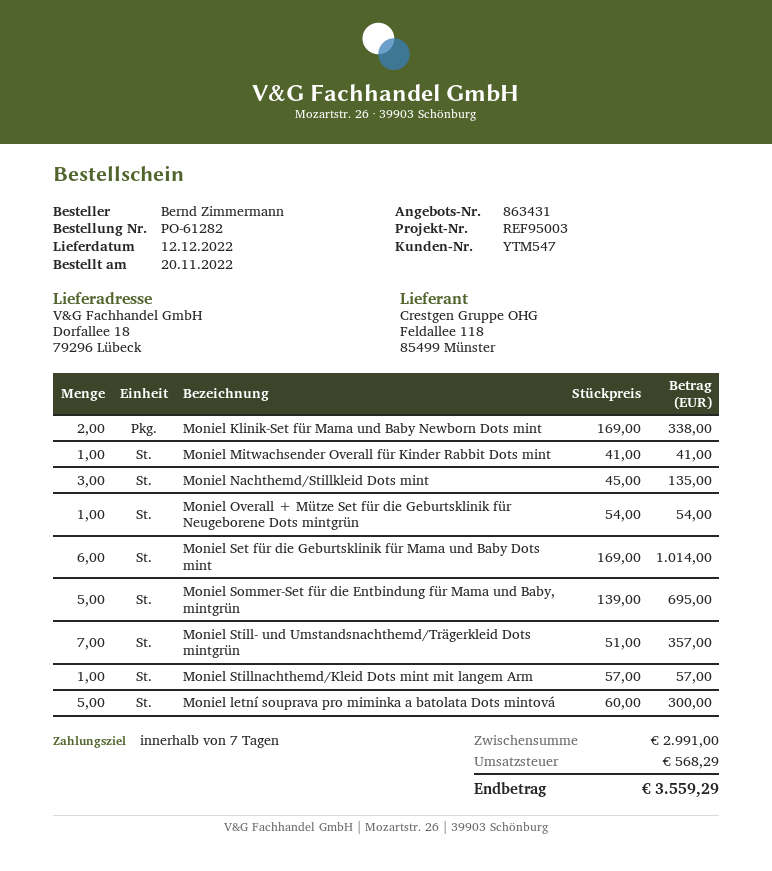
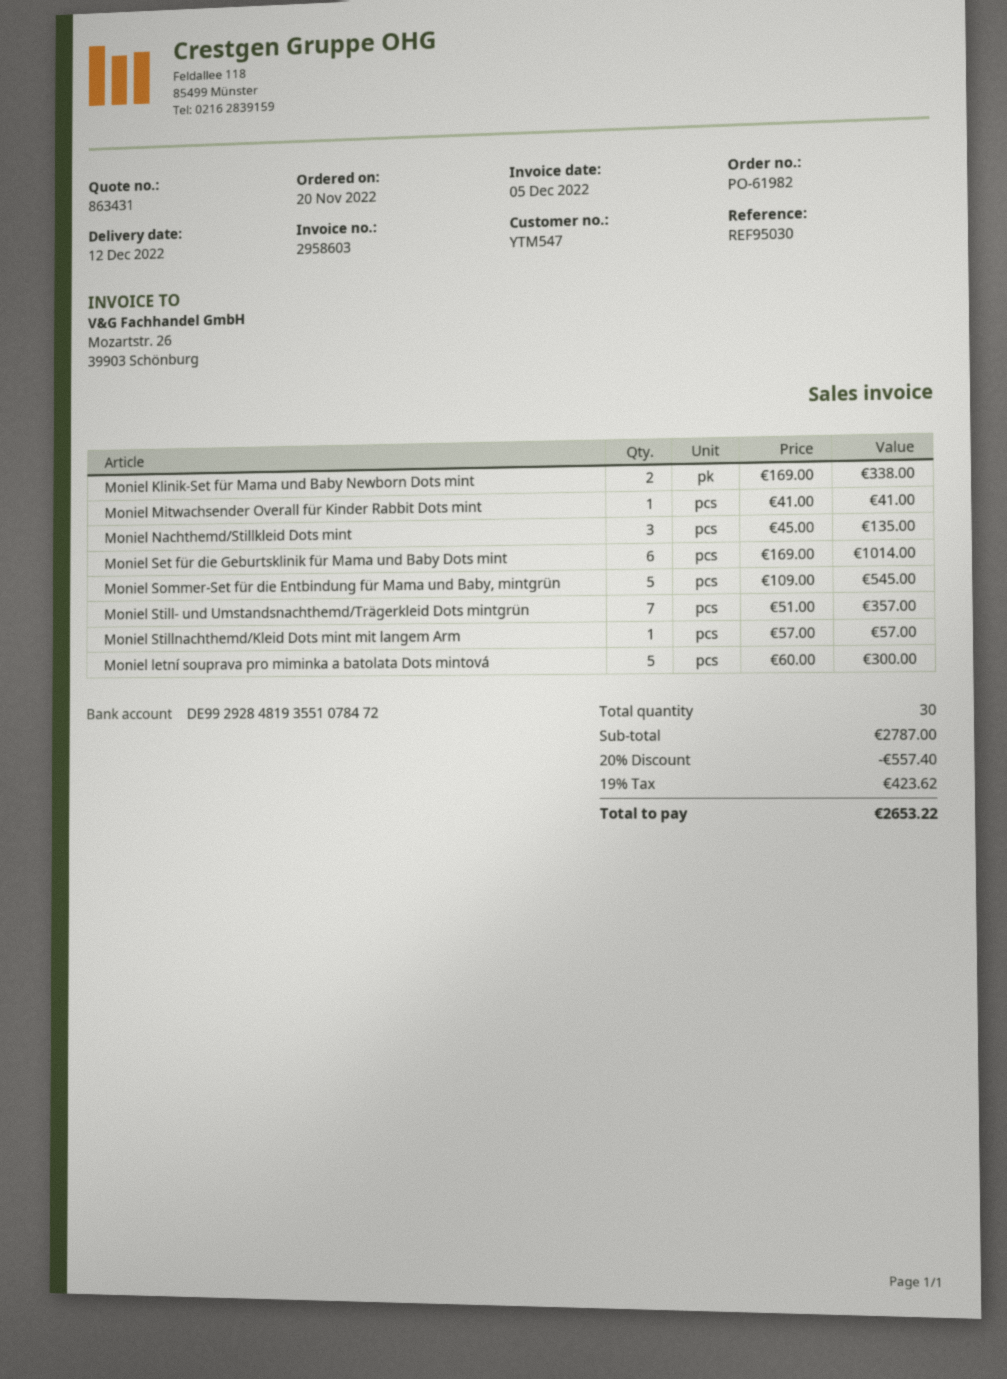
order number: PO-61282 -> PO-61982
reference: REF95003 -> REF95030
Moniel Overall + Mütze Set für die Geburtsklinik für Neugeborene Dots mintgrün: 1 x 54.00 = 54.00 -> none
Moniel Sommer-Set für die Entbindung für Mama und Baby, mintgrün: 5 x 139.00 = 695.00 -> 5 x 109.00 = 545.00
subtotal: 2991.00 -> 2787.00
discount: none -> 20% = 557.40
tax: 568.29 -> 423.62
total: 3559.29 -> 2653.22

